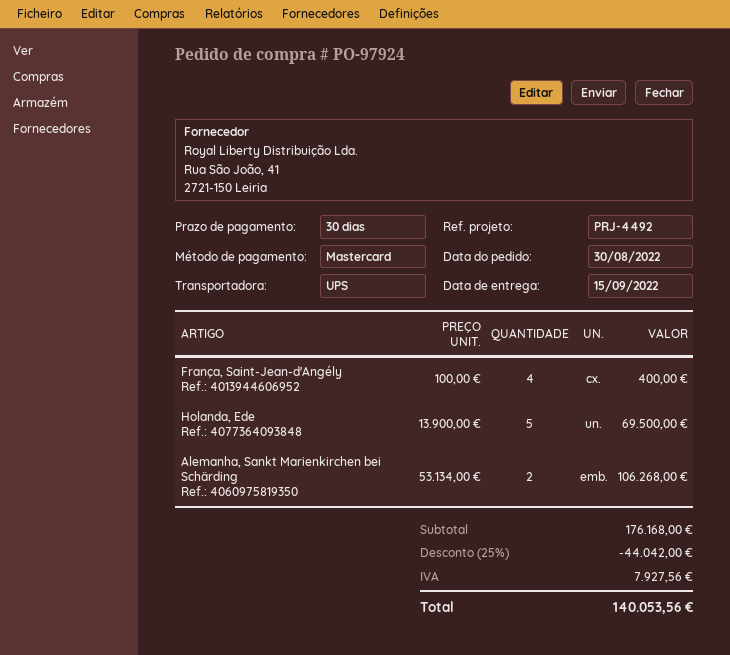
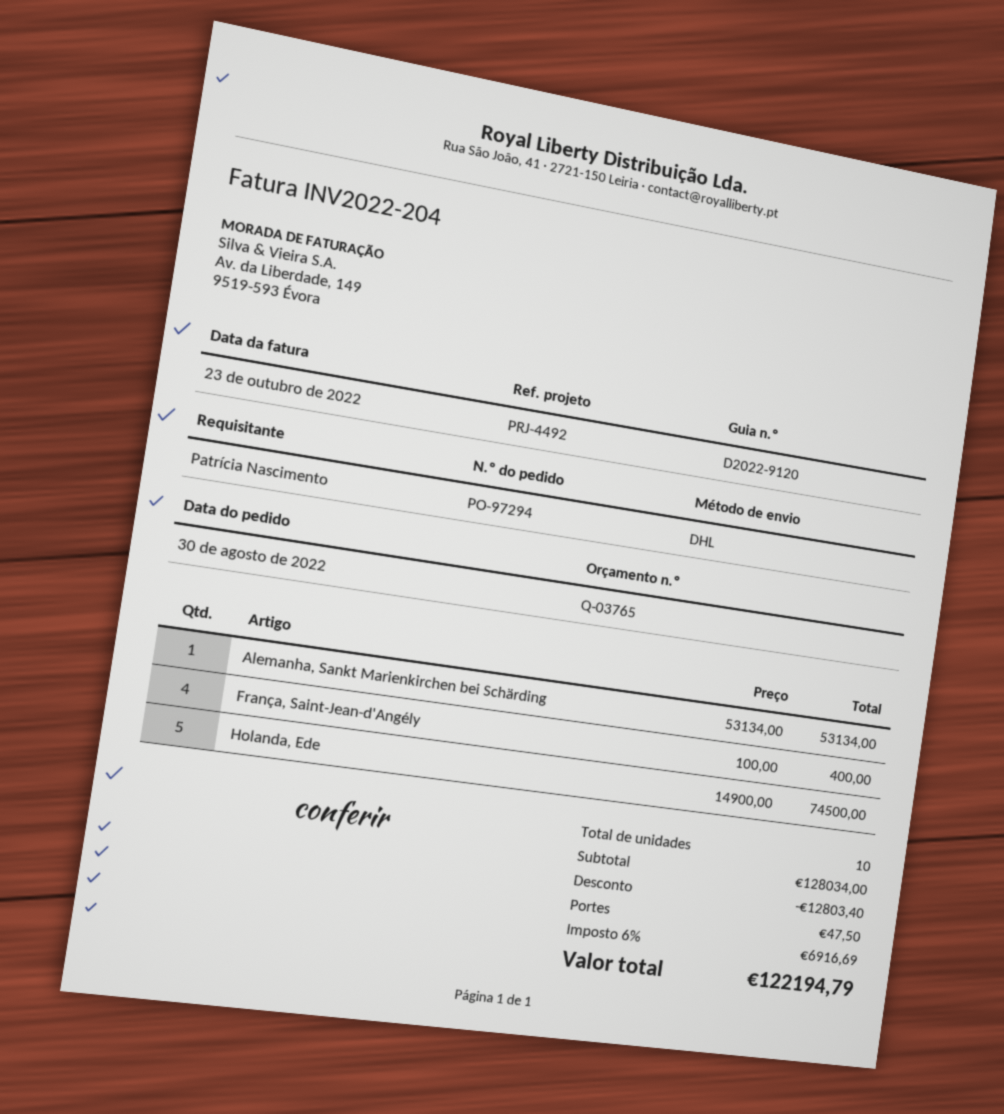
order number: PO-97924 -> PO-97294
shipping method: UPS -> DHL
Holanda, Ede: 5 x 13900.00 = 69500.00 -> 5 x 14900.00 = 74500.00
Alemanha, Sankt Marienkirchen bei Schärding: 2 x 53134.00 = 106268.00 -> 1 x 53134.00 = 53134.00
subtotal: 176168.00 -> 128034.00
discount: 44042.00 -> 12803.40
shipping: none -> 47.50
tax: 7927.56 -> 6916.69
total: 140053.56 -> 122194.79

